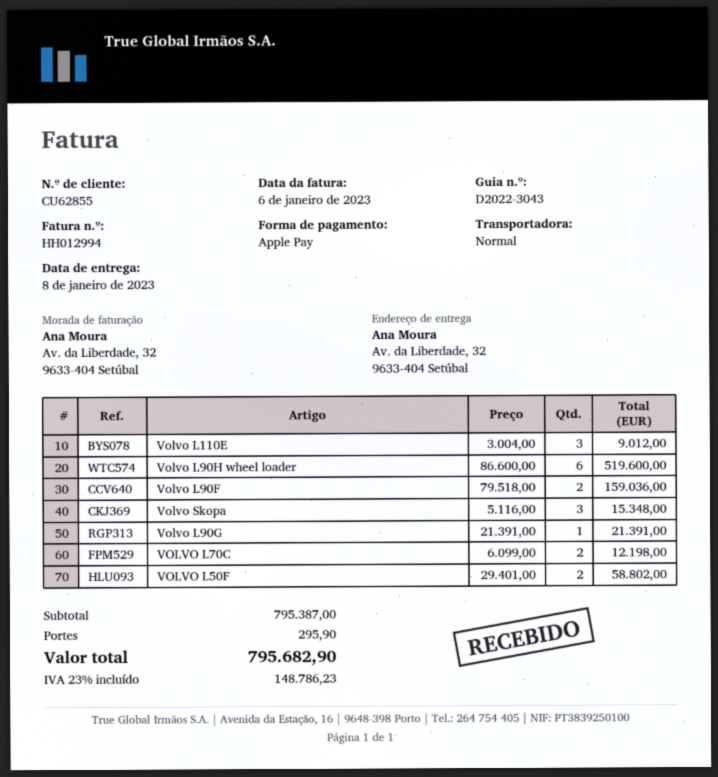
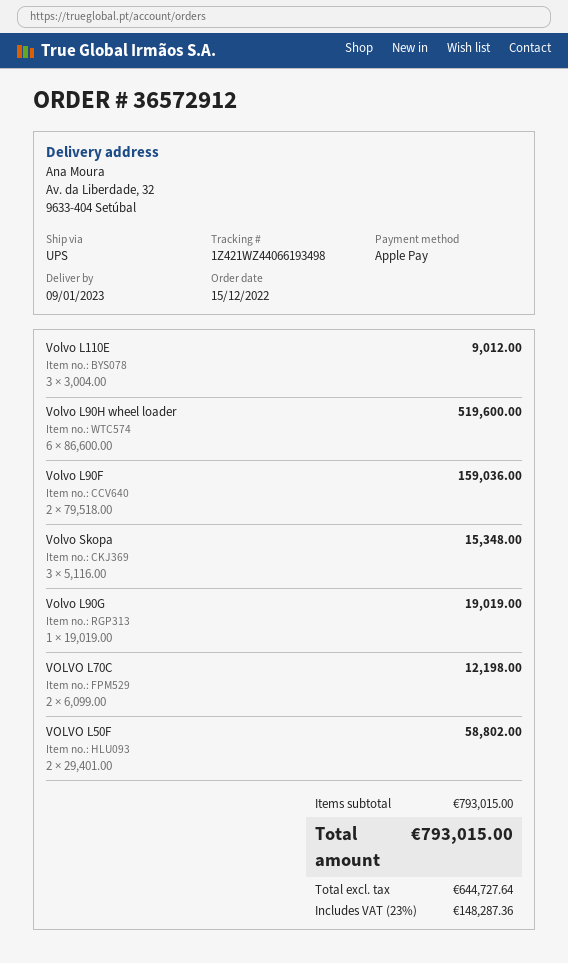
delivery date: 2023-01-08 -> 2023-01-09
shipping method: standard -> UPS
Volvo L90G: 1 x 21391.00 = 21391.00 -> 1 x 19019.00 = 19019.00
subtotal: 795387.00 -> 793015.00
shipping: 295.90 -> none
tax: 23% = 148786.23 -> 23% = 148287.36
total: 795682.90 -> 793015.00

